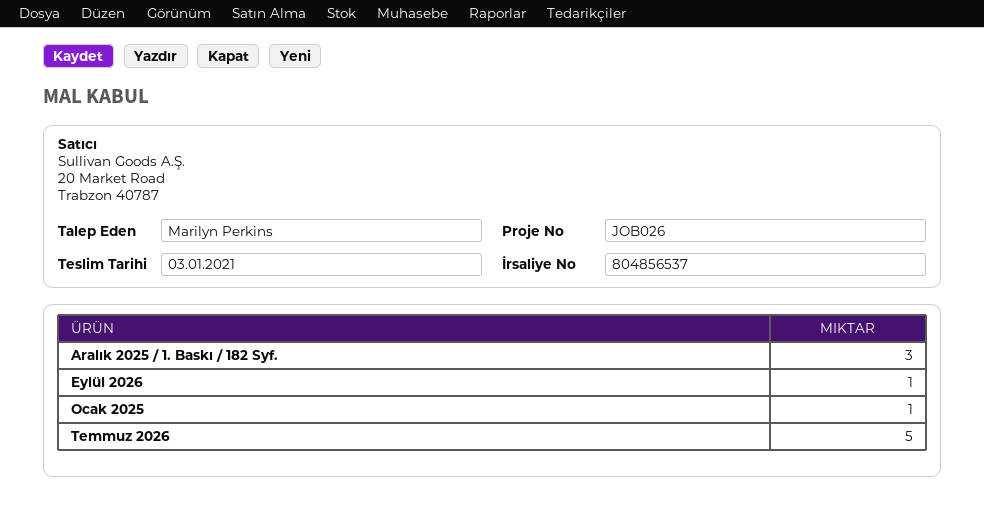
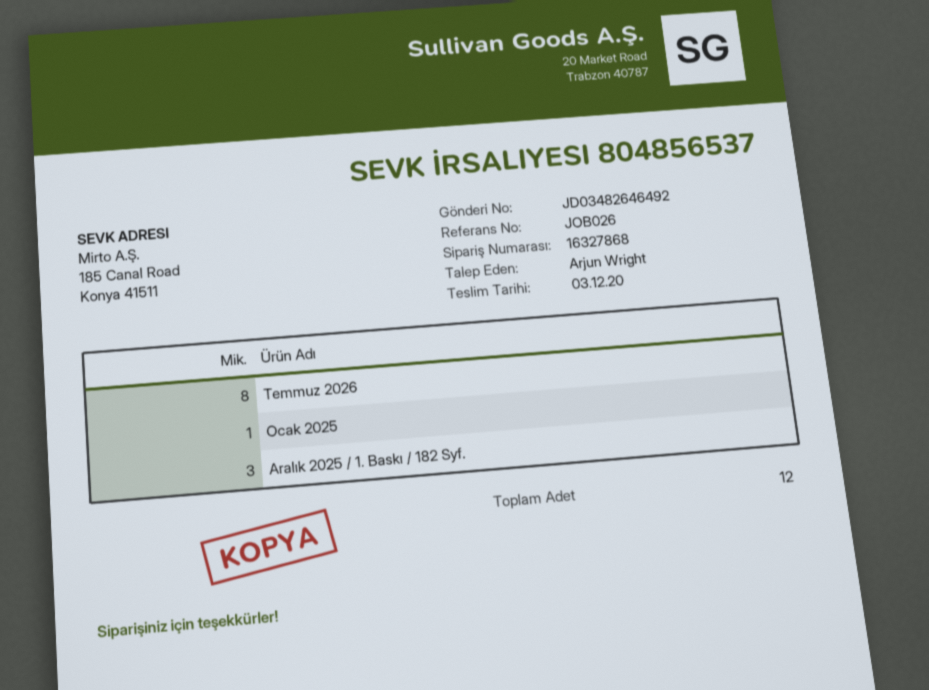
delivery date: 2021-01-03 -> 2020-12-03
ordered by: Marilyn Perkins -> Arjun Wright
Eylül 2026: 1 -> none
Temmuz 2026: 5 -> 8

